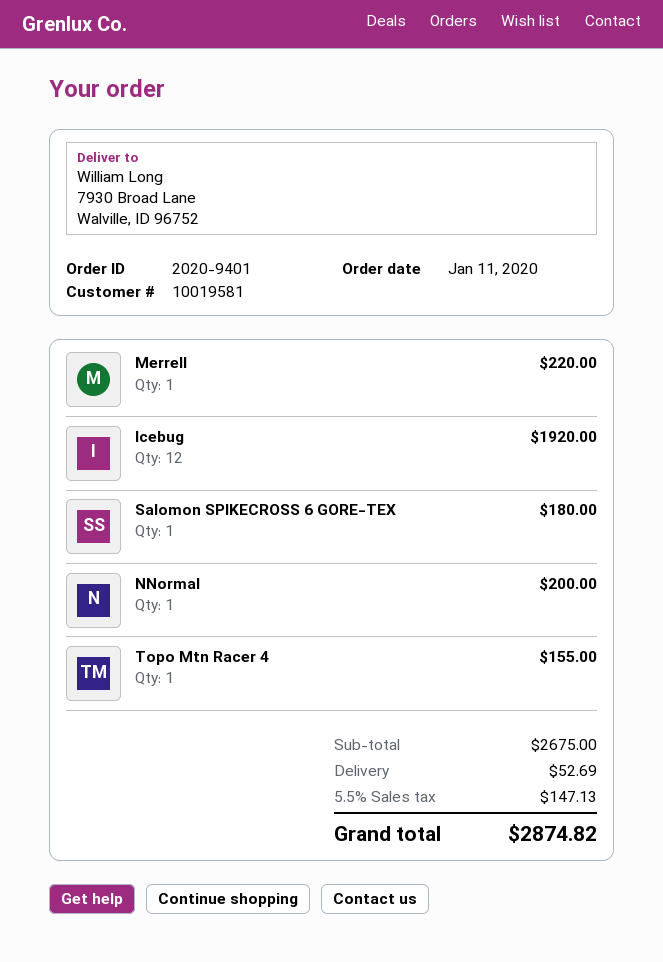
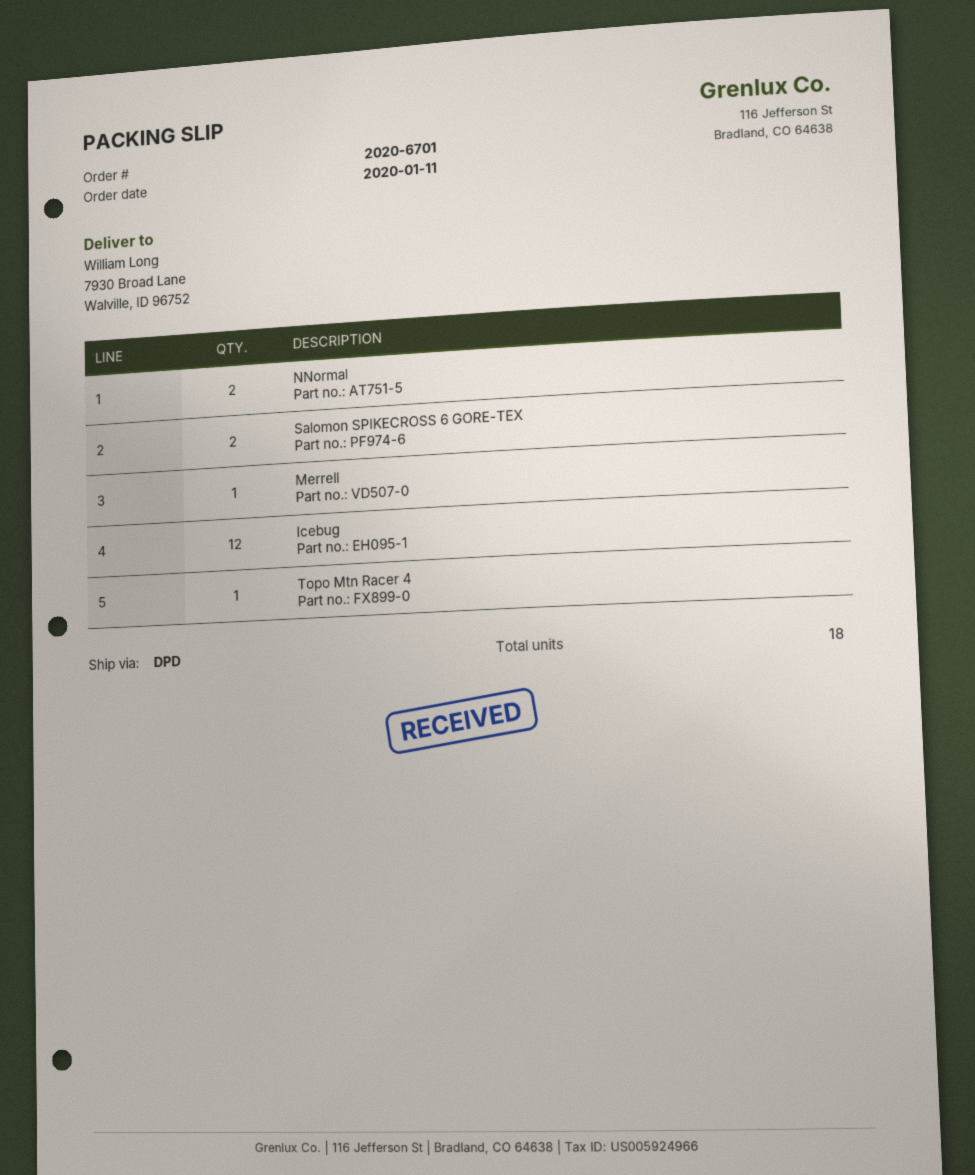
order number: 2020-9401 -> 2020-6701
Salomon SPIKECROSS 6 GORE-TEX: 1 -> 2
NNormal: 1 -> 2

